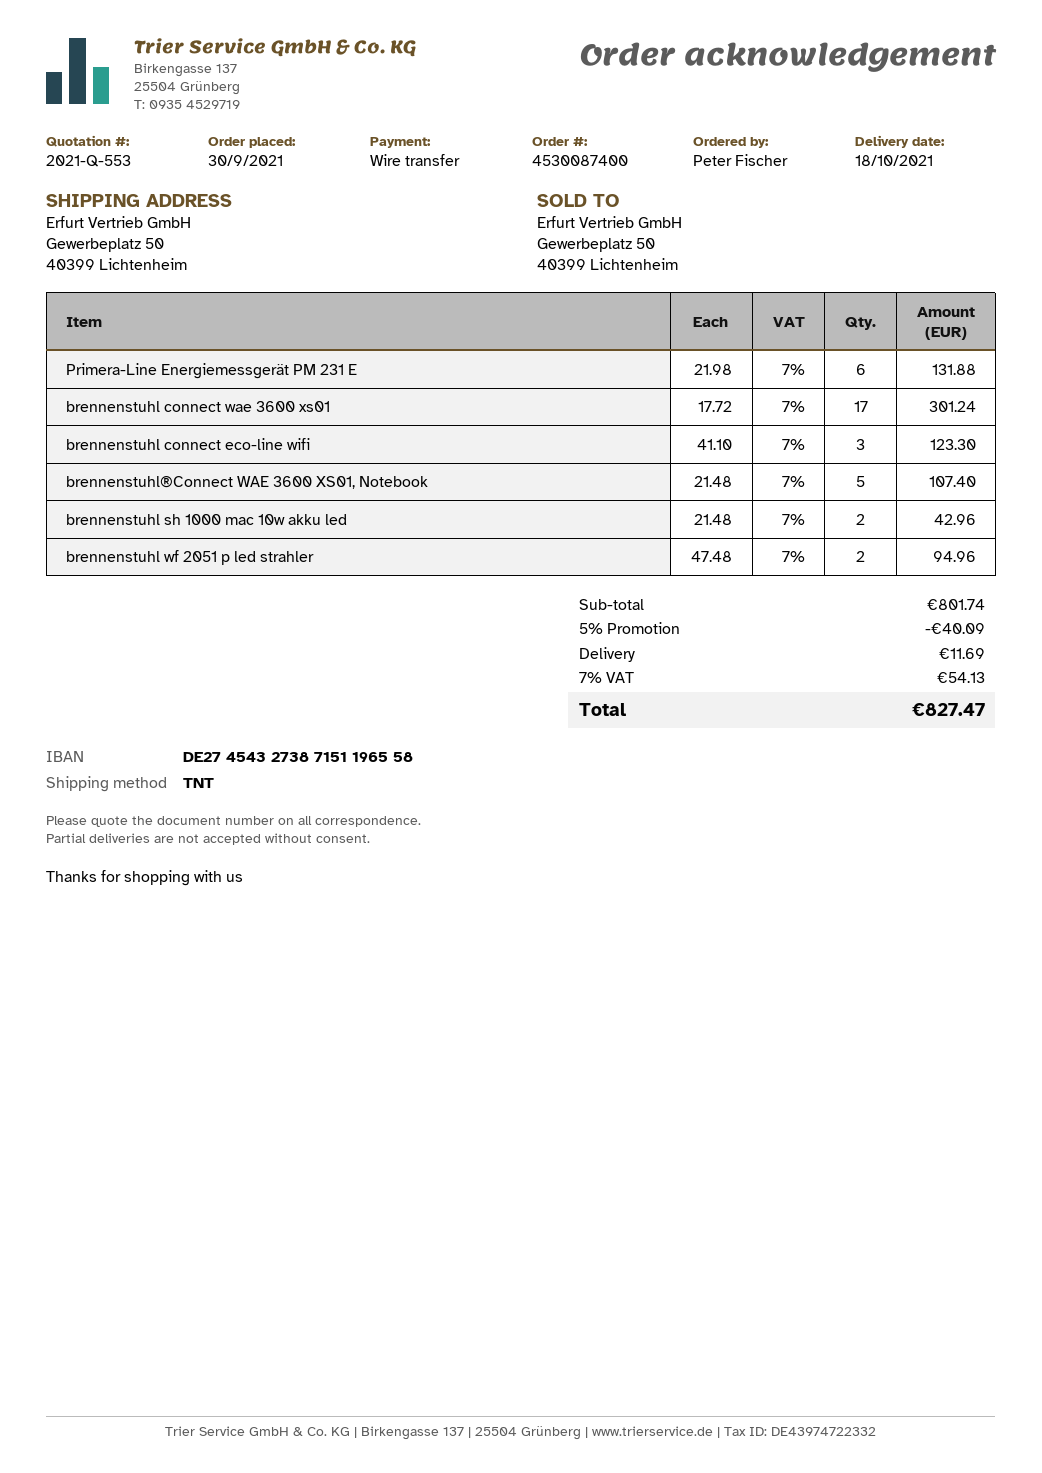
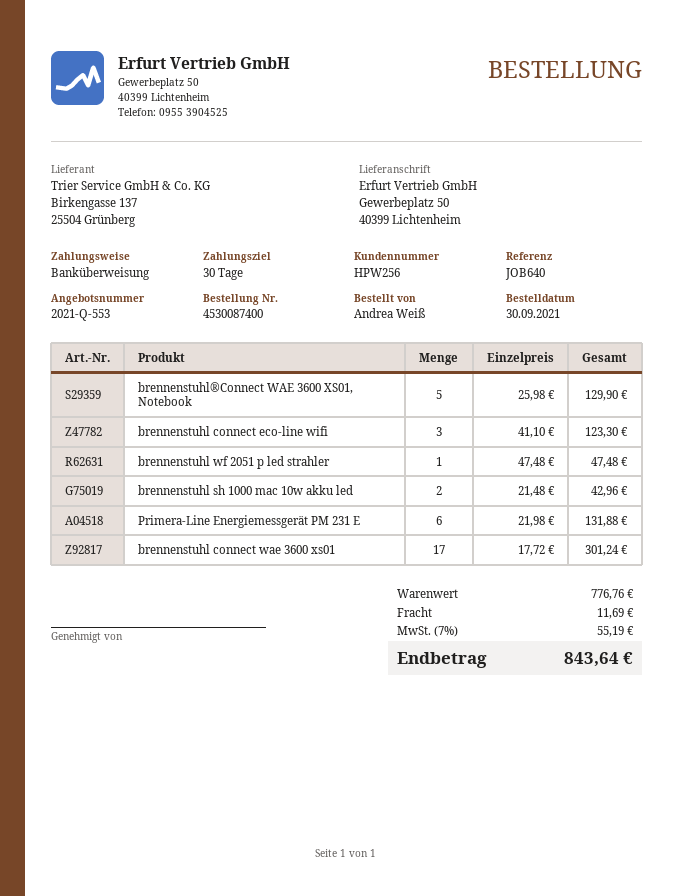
ordered by: Peter Fischer -> Andrea Weiß
brennenstuhl®Connect WAE 3600 XS01, Notebook: 5 x 21.48 = 107.40 -> 5 x 25.98 = 129.90
brennenstuhl wf 2051 p led strahler: 2 x 47.48 = 94.96 -> 1 x 47.48 = 47.48
subtotal: 801.74 -> 776.76
discount: 5% = 40.09 -> none
tax: 7% = 54.13 -> 7% = 55.19
total: 827.47 -> 843.64

